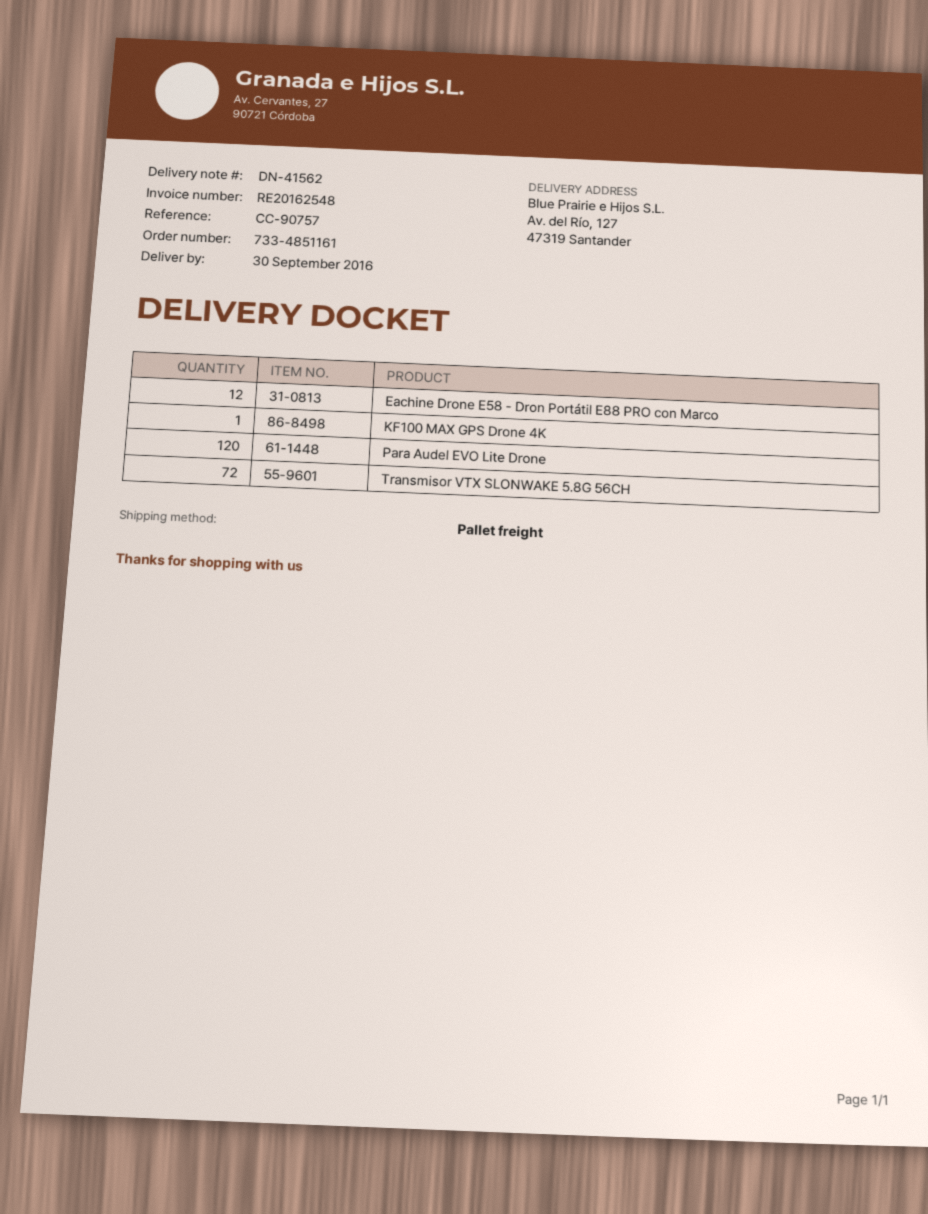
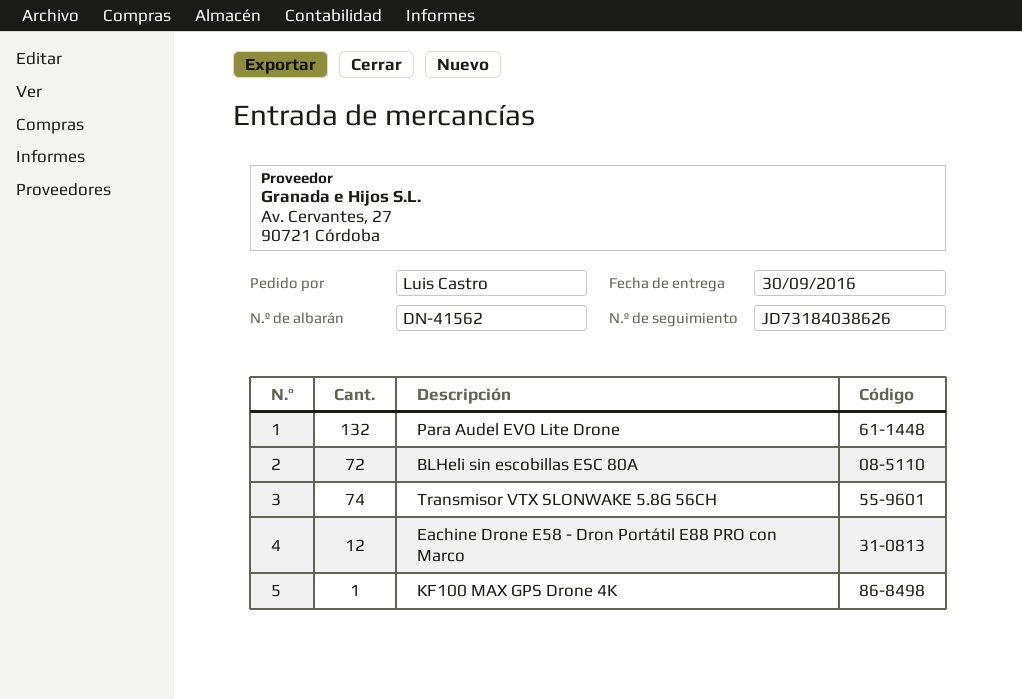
Para Audel EVO Lite Drone: 120 -> 132
Transmisor VTX SLONWAKE 5.8G 56CH: 72 -> 74
BLHeli sin escobillas ESC 80A: none -> 72

